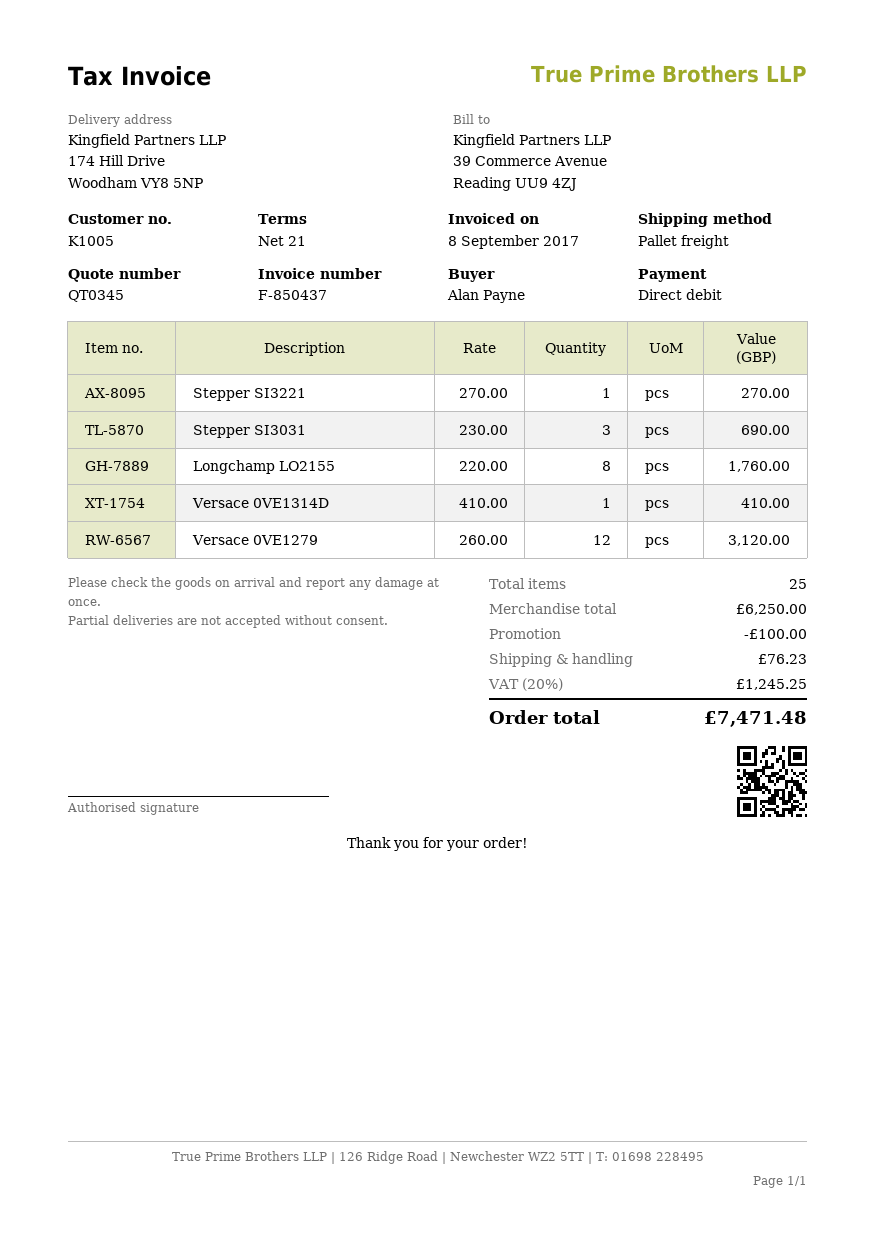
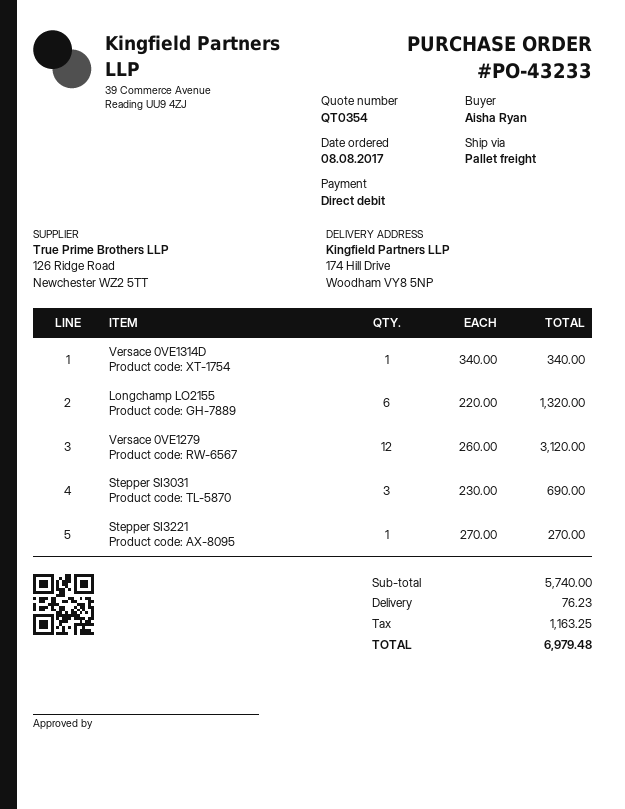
quote number: QT0345 -> QT0354
ordered by: Alan Payne -> Aisha Ryan
Longchamp LO2155: 8 x 220.00 = 1760.00 -> 6 x 220.00 = 1320.00
Versace 0VE1314D: 1 x 410.00 = 410.00 -> 1 x 340.00 = 340.00
subtotal: 6250.00 -> 5740.00
discount: 100.00 -> none
tax: 1245.25 -> 1163.25
total: 7471.48 -> 6979.48

